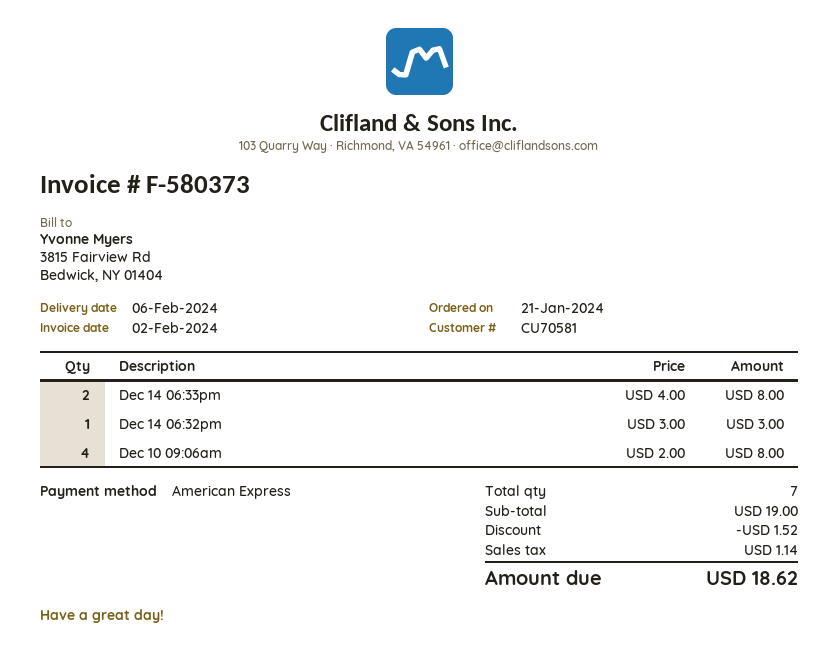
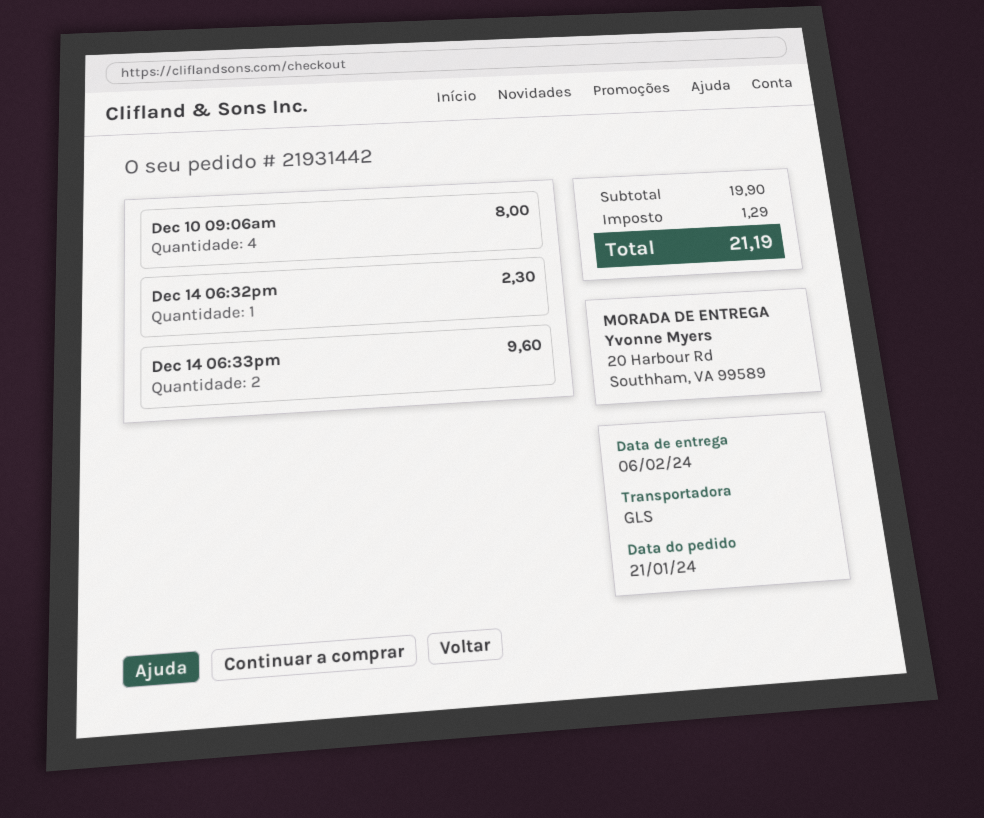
Dec 14 06:33pm: 2 for 8.00 -> 2 for 9.60
Dec 14 06:32pm: 1 for 3.00 -> 1 for 2.30
subtotal: 19.00 -> 19.90
discount: 1.52 -> none
tax: 1.14 -> 1.29
total: 18.62 -> 21.19

